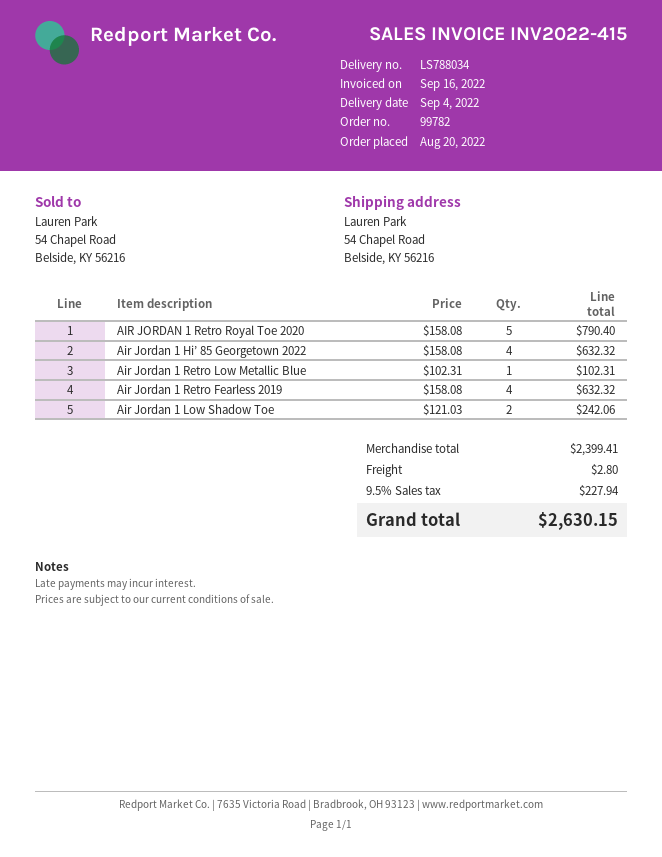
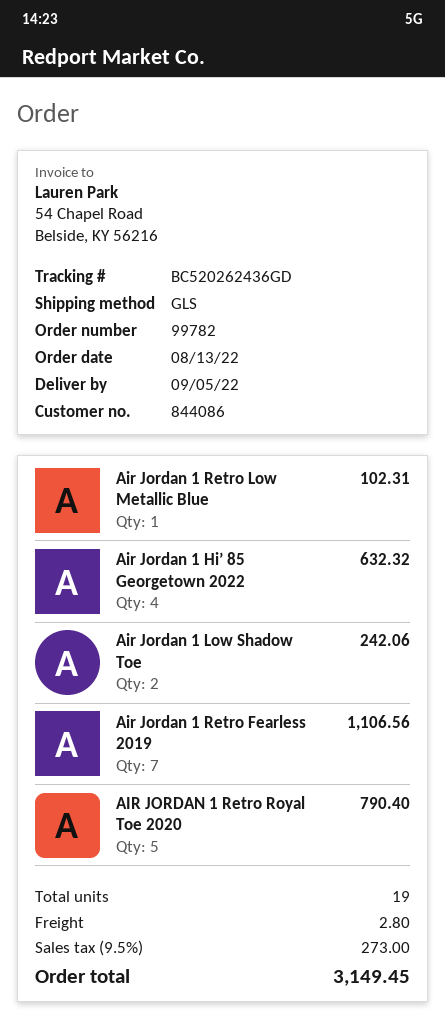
order date: 2022-08-20 -> 2022-08-13
delivery date: 2022-09-04 -> 2022-09-05
Air Jordan 1 Retro Fearless 2019: 4 for 632.32 -> 7 for 1106.56
tax: 9.5% = 227.94 -> 9.5% = 273.00
total: 2630.15 -> 3149.45

